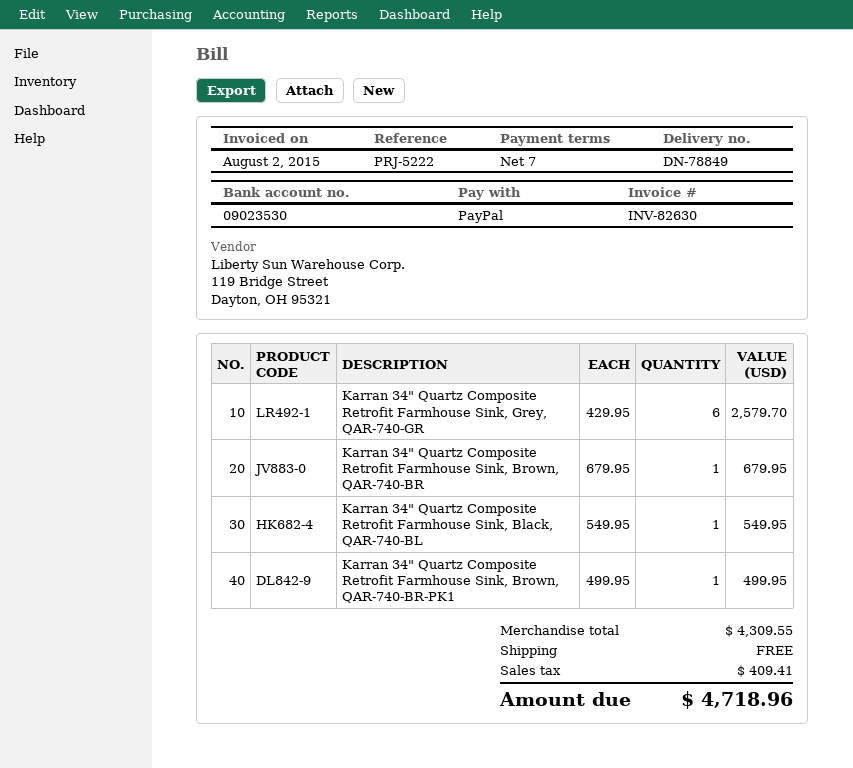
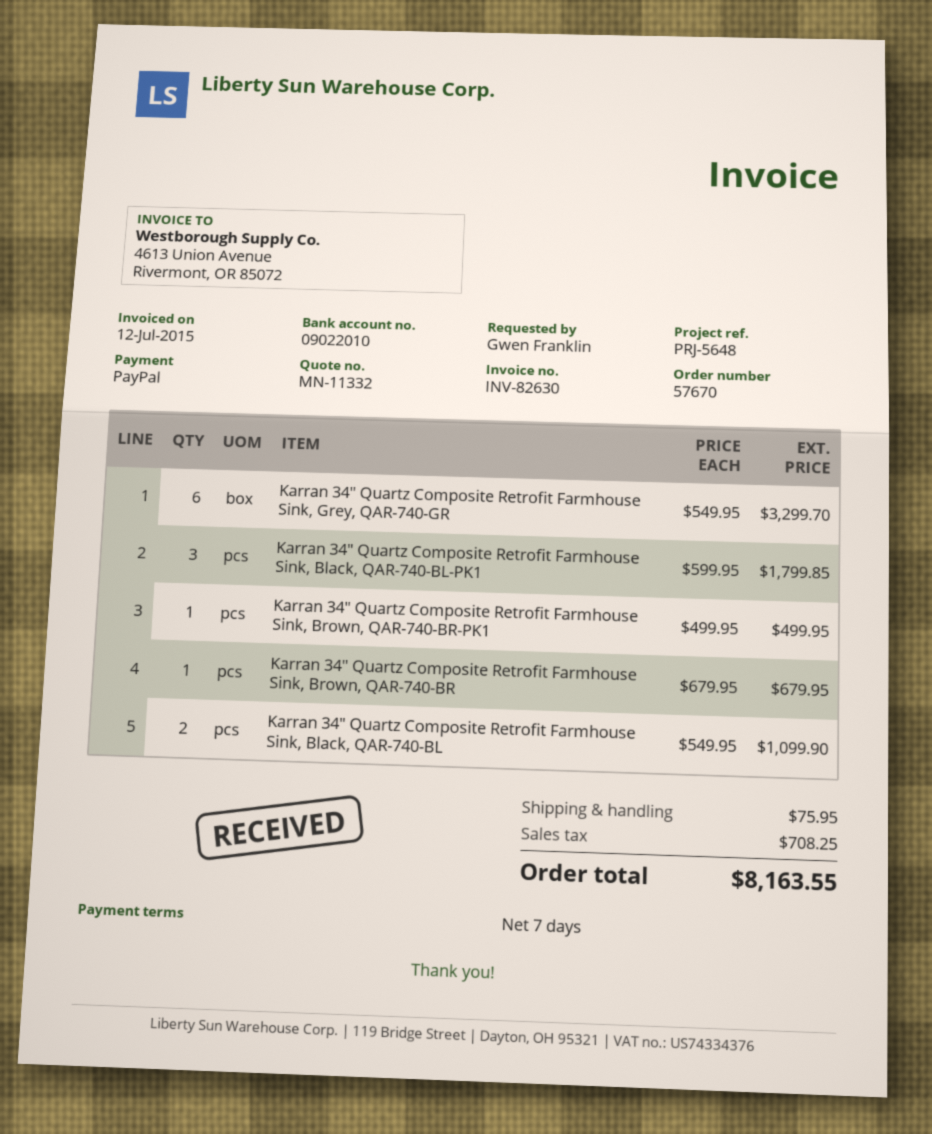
invoice date: 2015-08-02 -> 2015-07-12
reference: PRJ-5222 -> PRJ-5648
bank account: 09023530 -> 09022010
Karran 34" Quartz Composite Retrofit Farmhouse Sink, Grey, QAR-740-GR: 6 x 429.95 = 2579.70 -> 6 x 549.95 = 3299.70
Karran 34" Quartz Composite Retrofit Farmhouse Sink, Black, QAR-740-BL: 1 x 549.95 = 549.95 -> 2 x 549.95 = 1099.90
Karran 34" Quartz Composite Retrofit Farmhouse Sink, Black, QAR-740-BL-PK1: none -> 3 x 599.95 = 1799.85
shipping: 0.00 -> 75.95
tax: 409.41 -> 708.25
total: 4718.96 -> 8163.55

